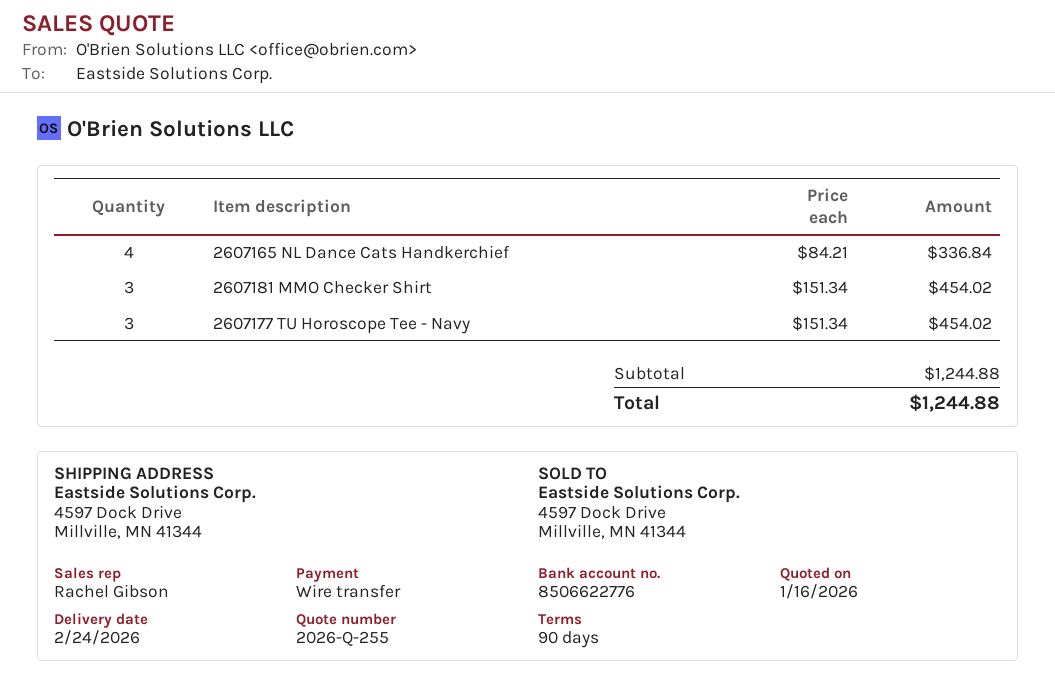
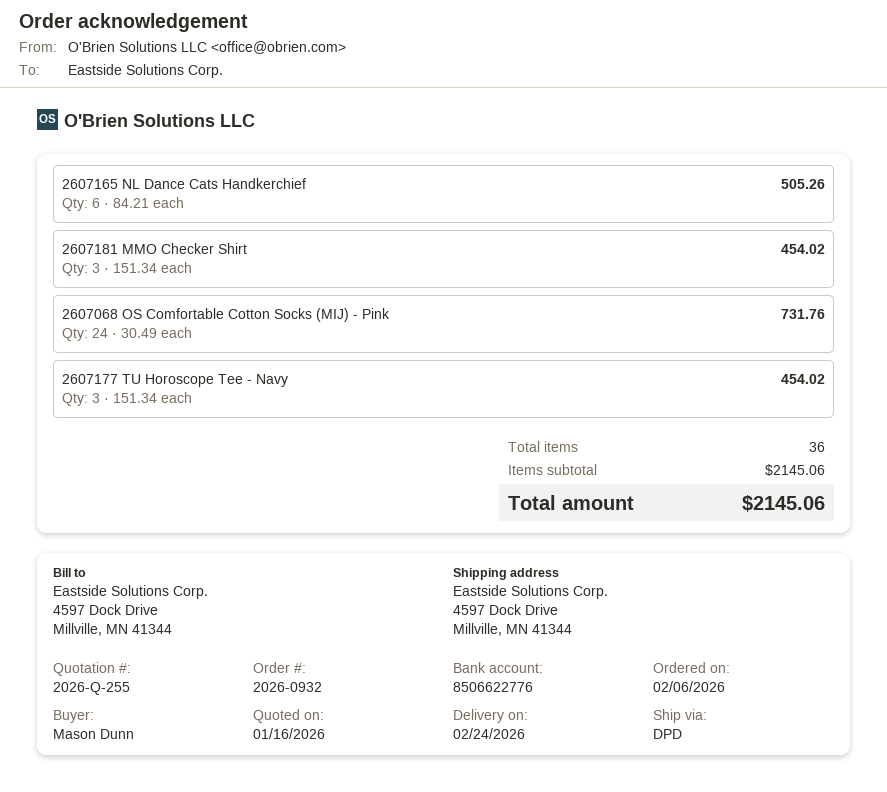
2607165 NL Dance Cats Handkerchief: 4 x 84.21 = 336.84 -> 6 x 84.21 = 505.26
2607068 OS Comfortable Cotton Socks (MIJ) - Pink: none -> 24 x 30.49 = 731.76
subtotal: 1244.88 -> 2145.06
total: 1244.88 -> 2145.06

